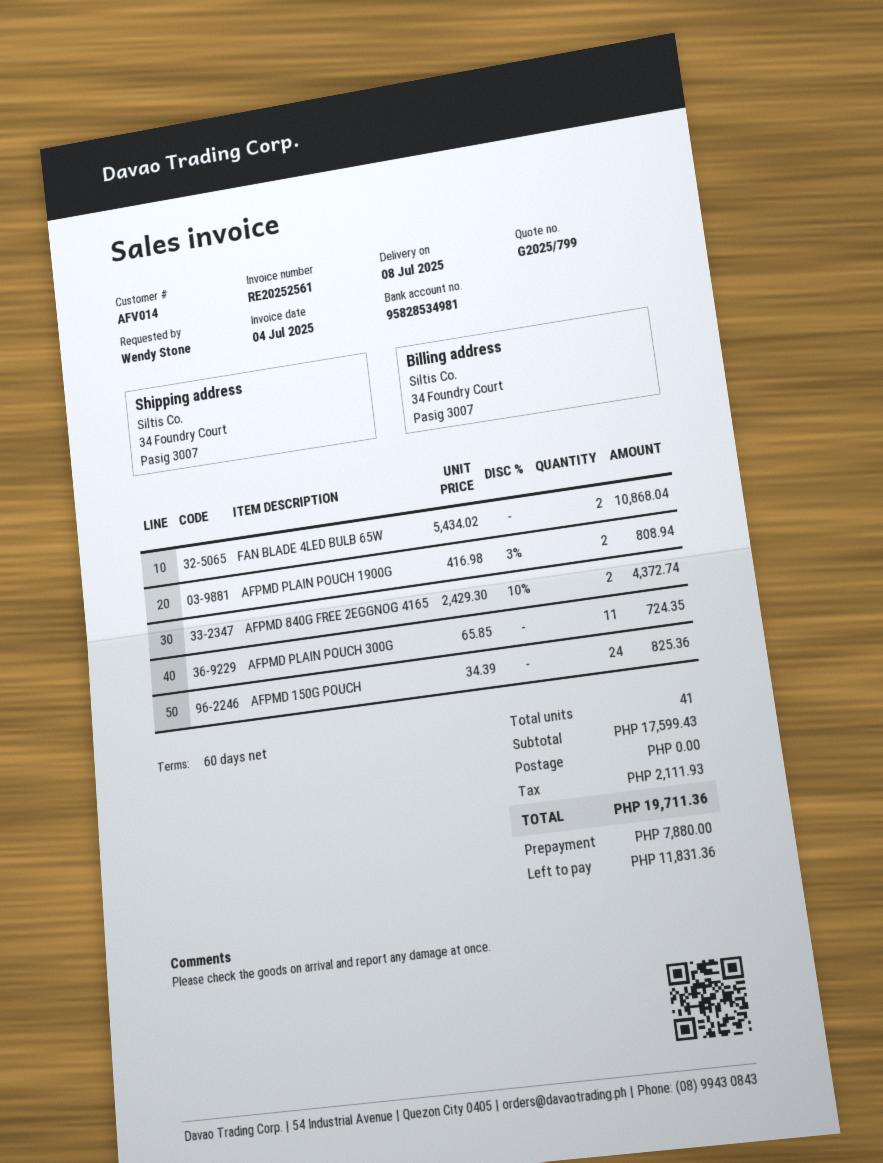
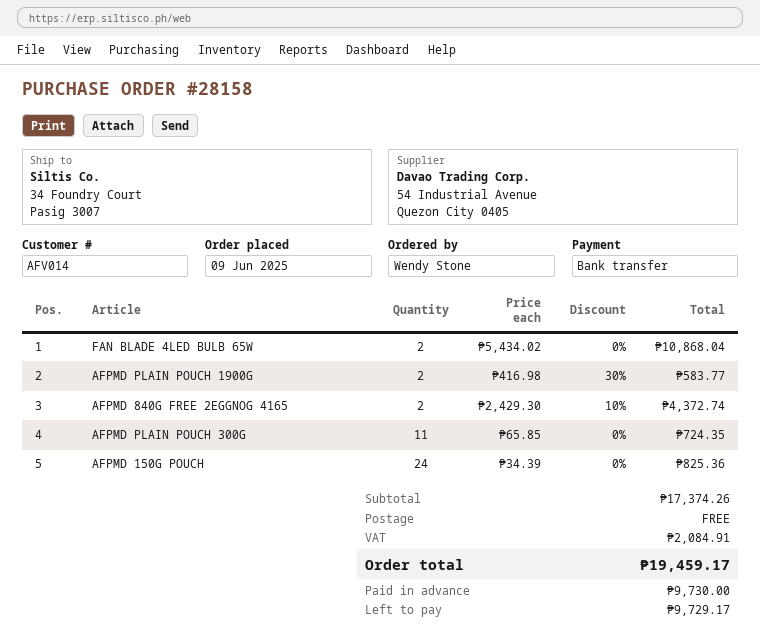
AFPMD PLAIN POUCH 1900G: 2 x 416.98 - 3% = 808.94 -> 2 x 416.98 - 30% = 583.77
subtotal: 17599.43 -> 17374.26
tax: 2111.93 -> 2084.91
total: 19711.36 -> 19459.17
deposit: 7880.00 -> 9730.00
balance: 11831.36 -> 9729.17

